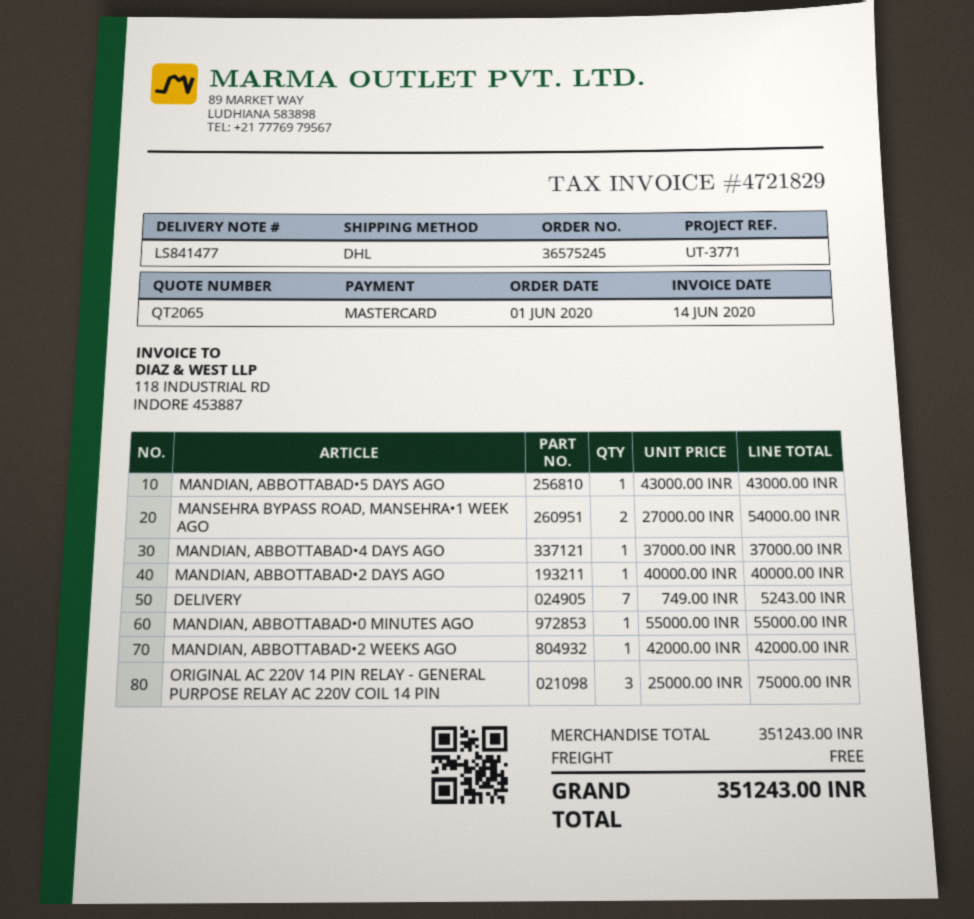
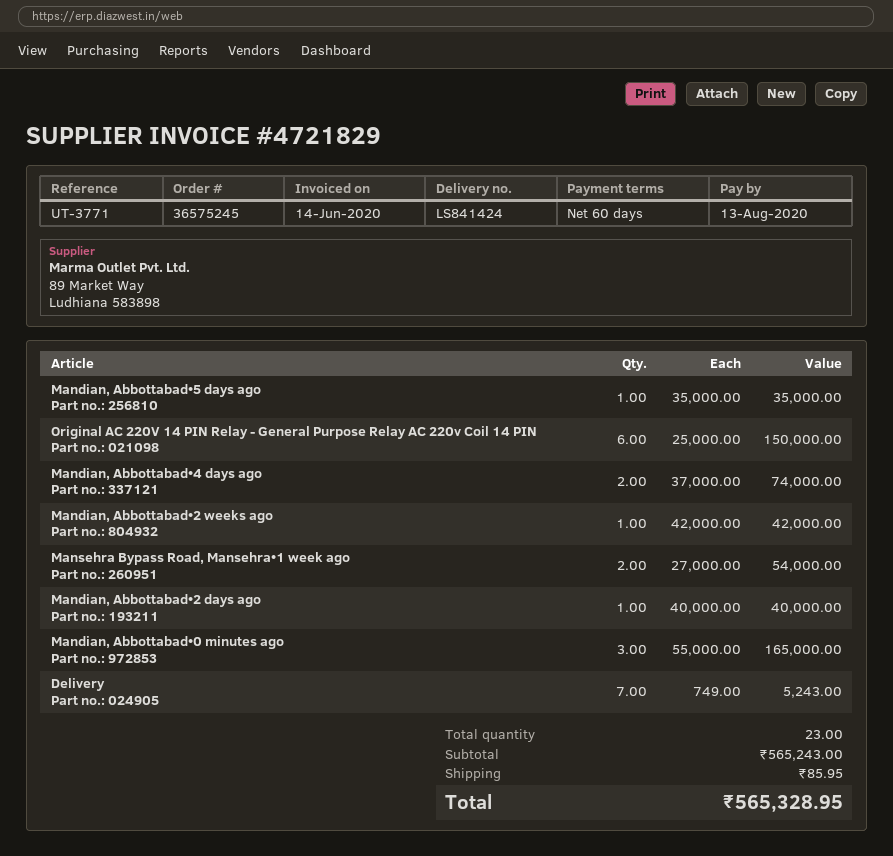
delivery note number: LS841477 -> LS841424
MANDIAN, ABBOTTABAD•5 DAYS AGO: 1 x 43000.00 = 43000.00 -> 1 x 35000.00 = 35000.00
MANDIAN, ABBOTTABAD•4 DAYS AGO: 1 x 37000.00 = 37000.00 -> 2 x 37000.00 = 74000.00
MANDIAN, ABBOTTABAD•0 MINUTES AGO: 1 x 55000.00 = 55000.00 -> 3 x 55000.00 = 165000.00
ORIGINAL AC 220V 14 PIN RELAY - GENERAL PURPOSE RELAY AC 220V COIL 14 PIN: 3 x 25000.00 = 75000.00 -> 6 x 25000.00 = 150000.00
subtotal: 351243.00 -> 565243.00
shipping: 0.00 -> 85.95
total: 351243.00 -> 565328.95

